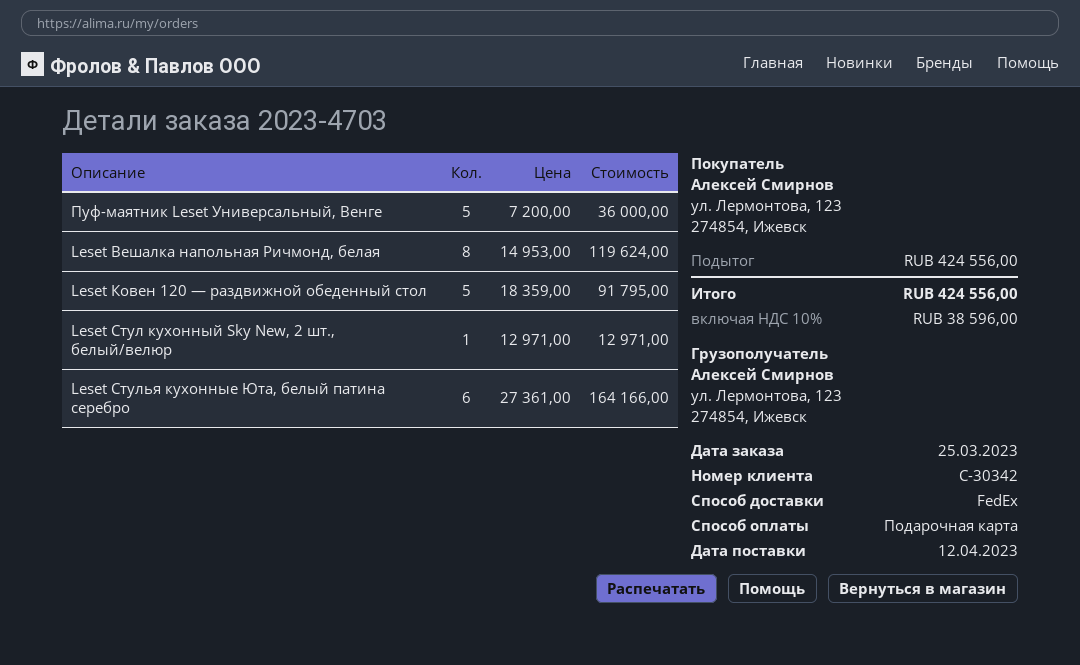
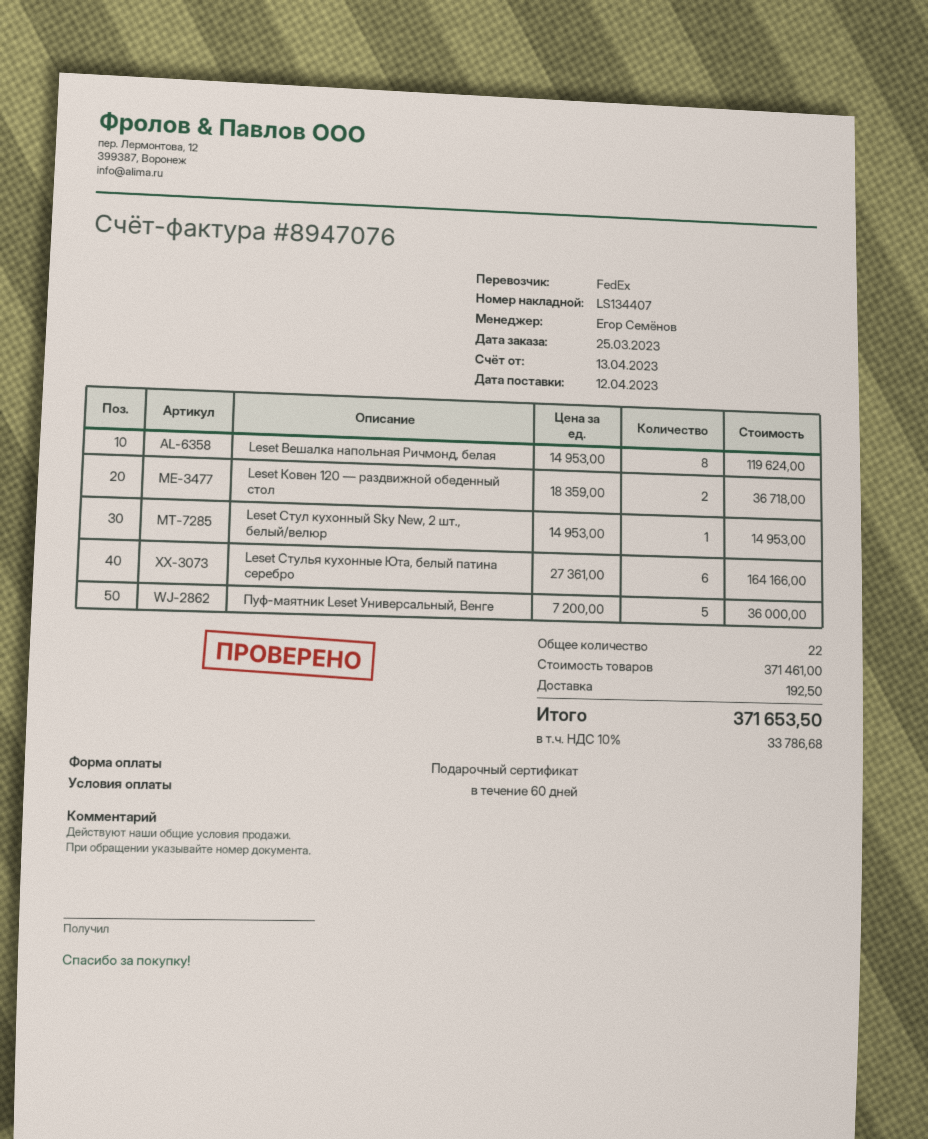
Leset Ковен 120 — раздвижной обеденный стол: 5 x 18359.00 = 91795.00 -> 2 x 18359.00 = 36718.00
Leset Стул кухонный Sky New, 2 шт., белый/велюр: 1 x 12971.00 = 12971.00 -> 1 x 14953.00 = 14953.00
subtotal: 424556.00 -> 371461.00
shipping: none -> 192.50
tax: 10% = 38596.00 -> 10% = 33786.68
total: 424556.00 -> 371653.50

